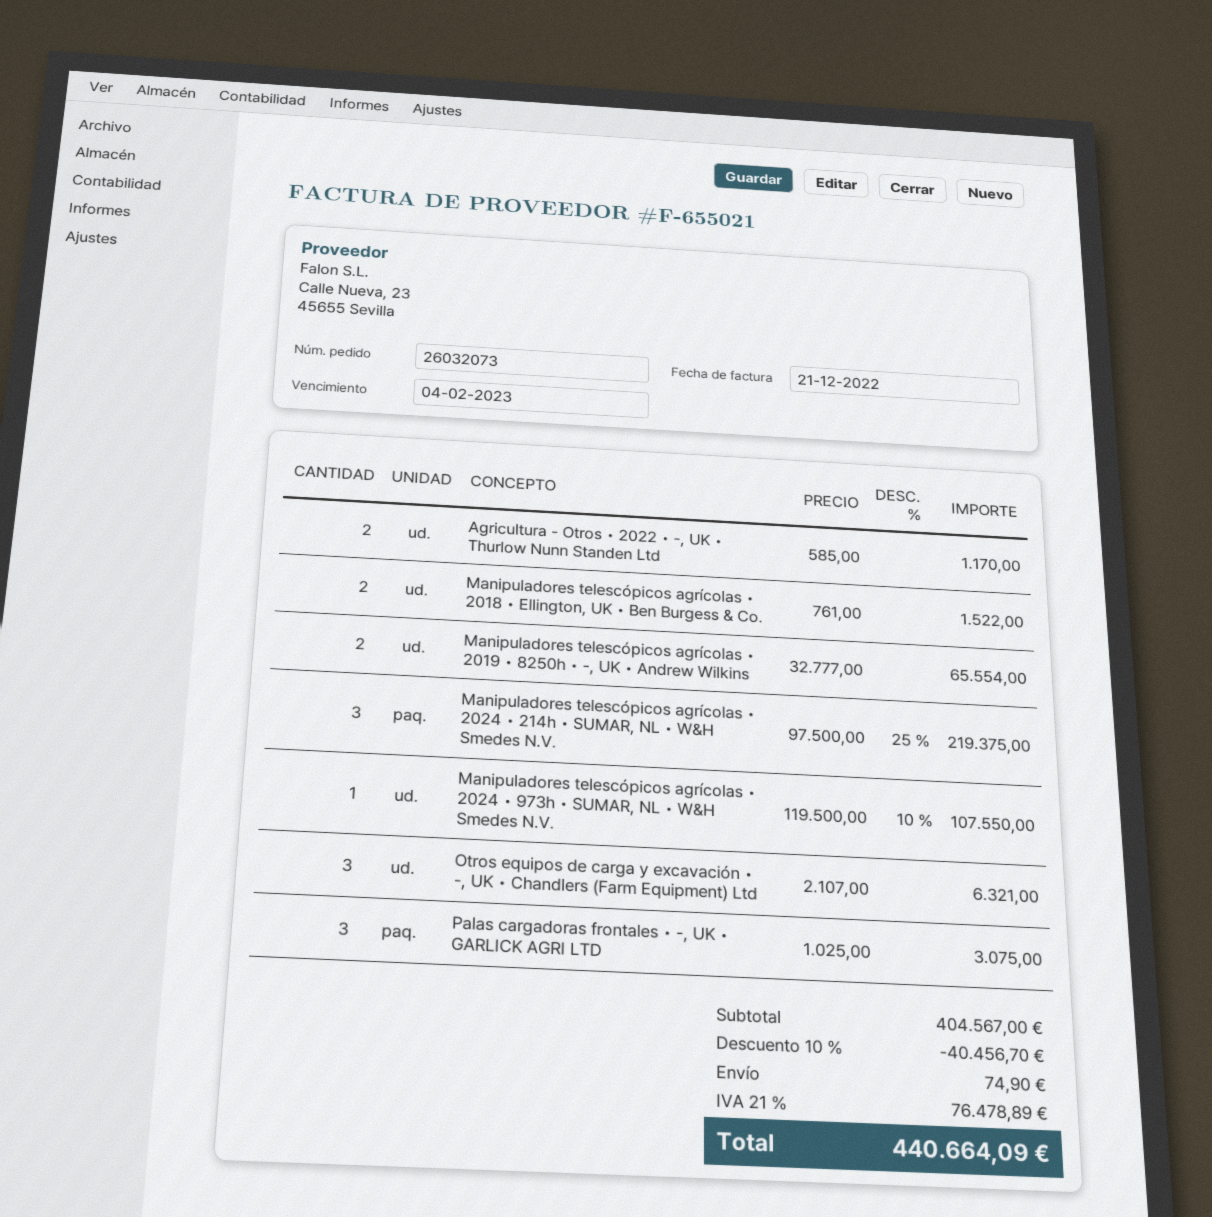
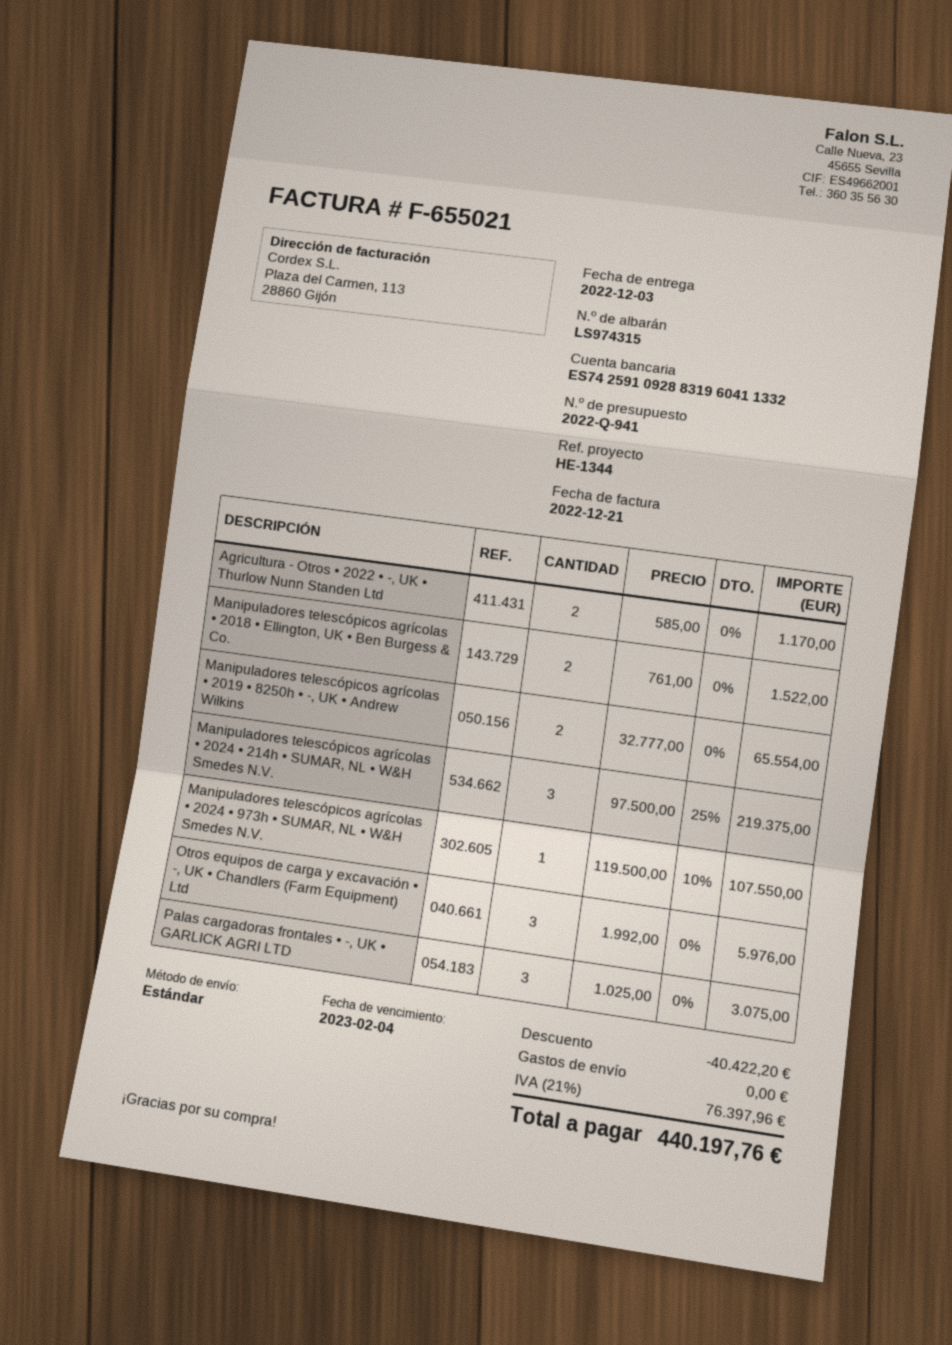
Otros equipos de carga y excavación • -, UK • Chandlers (Farm Equipment) Ltd: 3 x 2107.00 = 6321.00 -> 3 x 1992.00 = 5976.00
discount: 40456.70 -> 40422.20
shipping: 74.90 -> 0.00
tax: 21% = 76478.89 -> 21% = 76397.96
total: 440664.09 -> 440197.76

